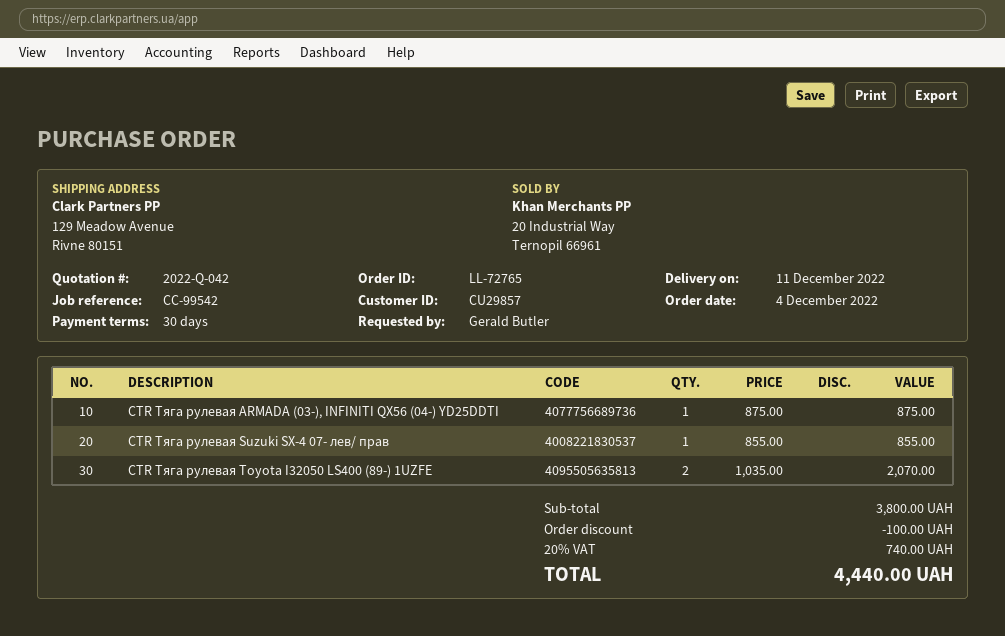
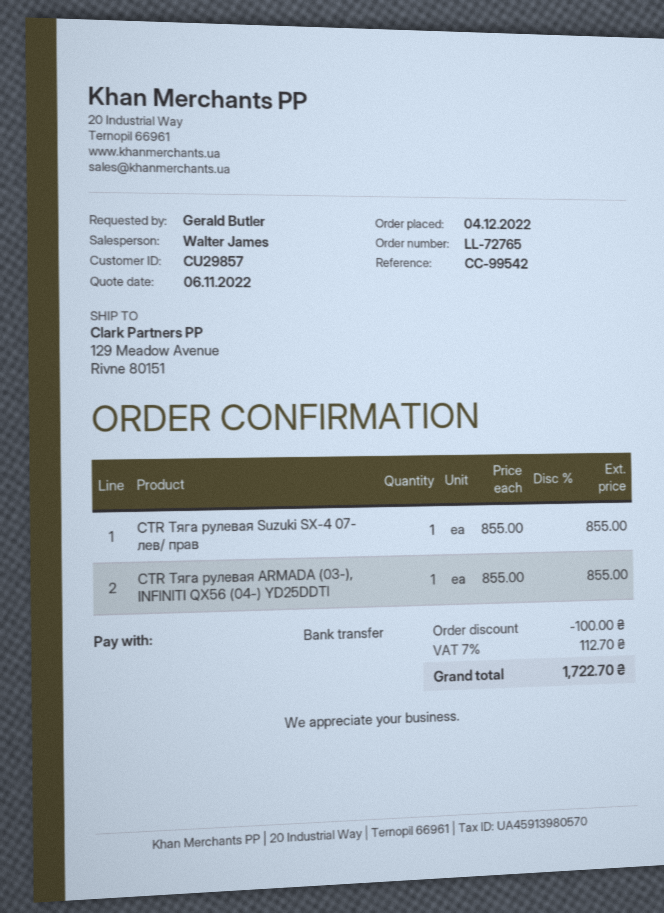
CTR Тяга рулевая ARMADA (03-), INFINITI QX56 (04-) YD25DDTI: 1 x 875.00 = 875.00 -> 1 x 855.00 = 855.00
CTR Тяга рулевая Toyota I32050 LS400 (89-) 1UZFE: 2 x 1035.00 = 2070.00 -> none
tax: 20% = 740.00 -> 7% = 112.70
total: 4440.00 -> 1722.70

